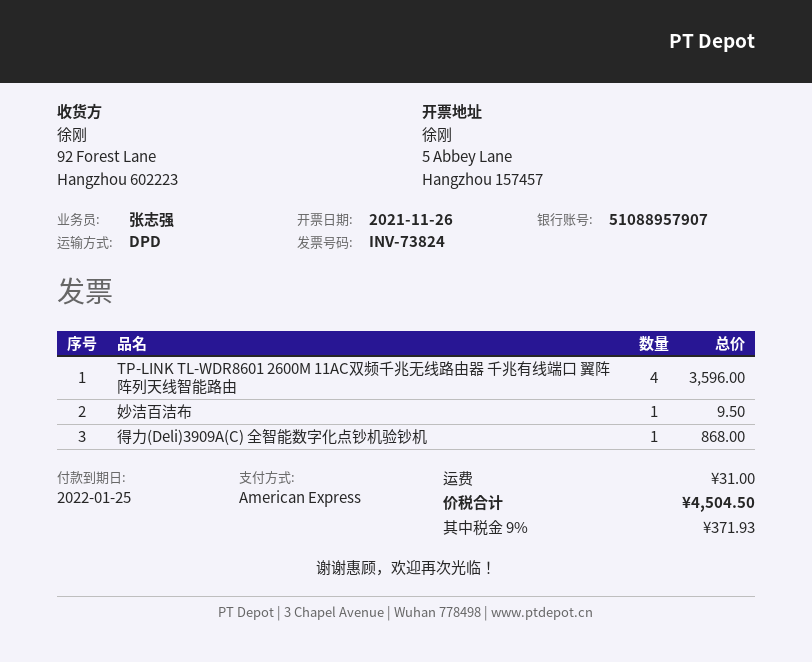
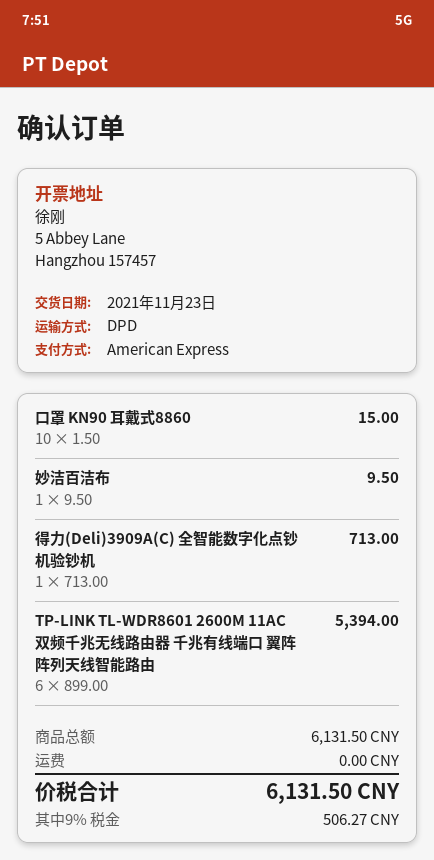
TP-LINK TL-WDR8601 2600M 11AC双频千兆无线路由器 千兆有线端口 翼阵阵列天线智能路由: 4 for 3596.00 -> 6 for 5394.00
得力(Deli)3909A(C) 全智能数字化点钞机验钞机: 1 for 868.00 -> 1 for 713.00
口罩 KN90 耳戴式8860: none -> 10 for 15.00
shipping: 31.00 -> 0.00
tax: 9% = 371.93 -> 9% = 506.27
total: 4504.50 -> 6131.50

